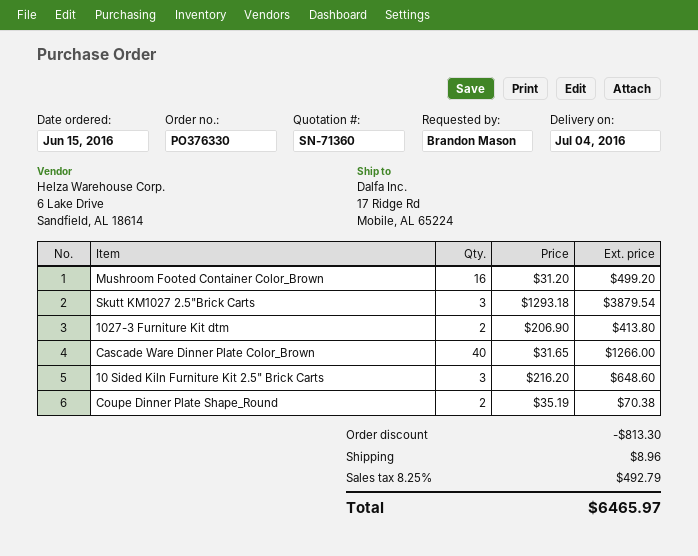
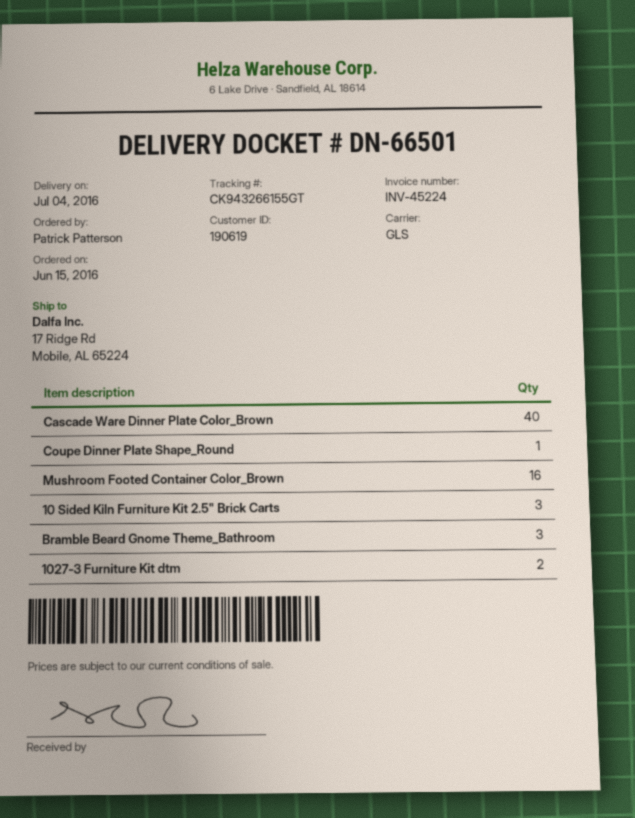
ordered by: Brandon Mason -> Patrick Patterson
Skutt KM1027 2.5"Brick Carts: 3 -> none
Coupe Dinner Plate Shape_Round: 2 -> 1
Bramble Beard Gnome Theme_Bathroom: none -> 3

